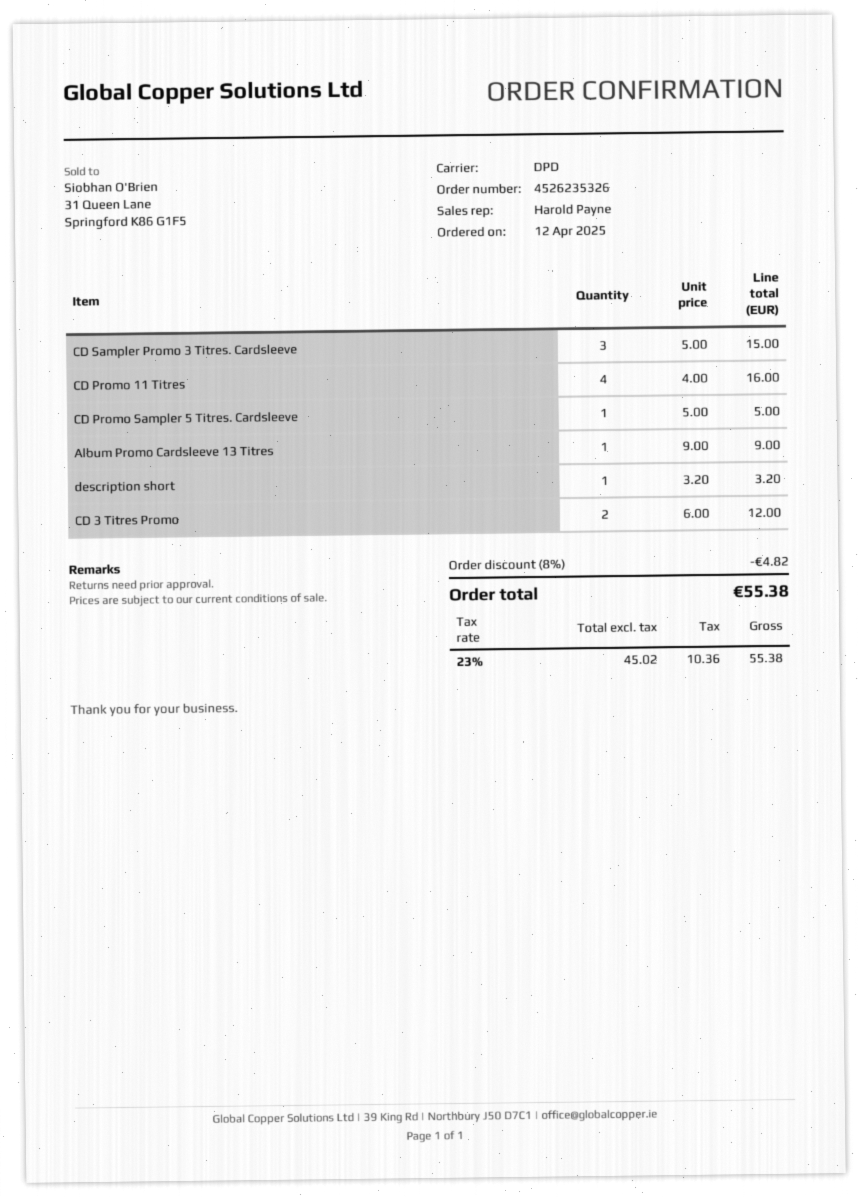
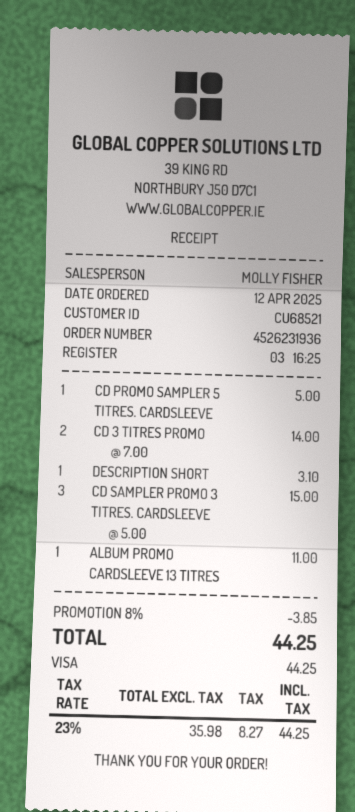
order number: 4526235326 -> 4526231936
sales rep: Harold Payne -> MOLLY FISHER
CD Promo 11 Titres: 4 x 4.00 = 16.00 -> none
Album Promo Cardsleeve 13 Titres: 1 x 9.00 = 9.00 -> 1 x 11.00 = 11.00
description short: 1 x 3.20 = 3.20 -> 1 x 3.10 = 3.10
CD 3 Titres Promo: 2 x 6.00 = 12.00 -> 2 x 7.00 = 14.00
discount: 8% = 4.82 -> 8% = 3.85
net: 45.02 -> 35.98
tax: 23% = 10.36 -> 23% = 8.27
total: 55.38 -> 44.25

